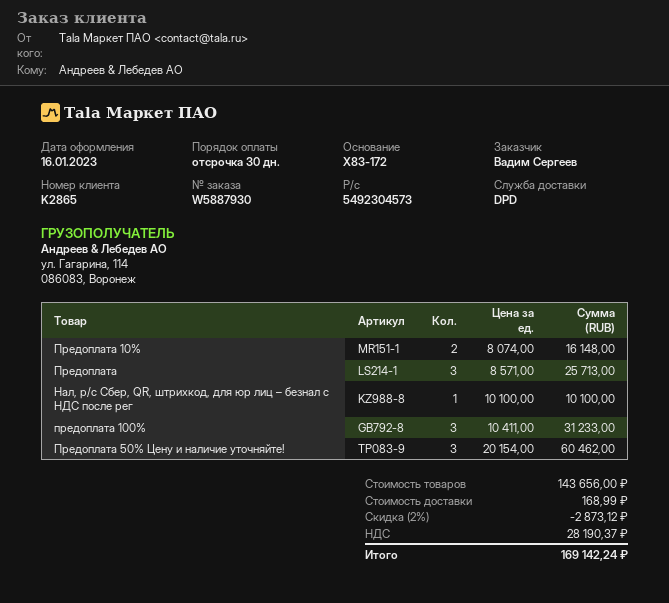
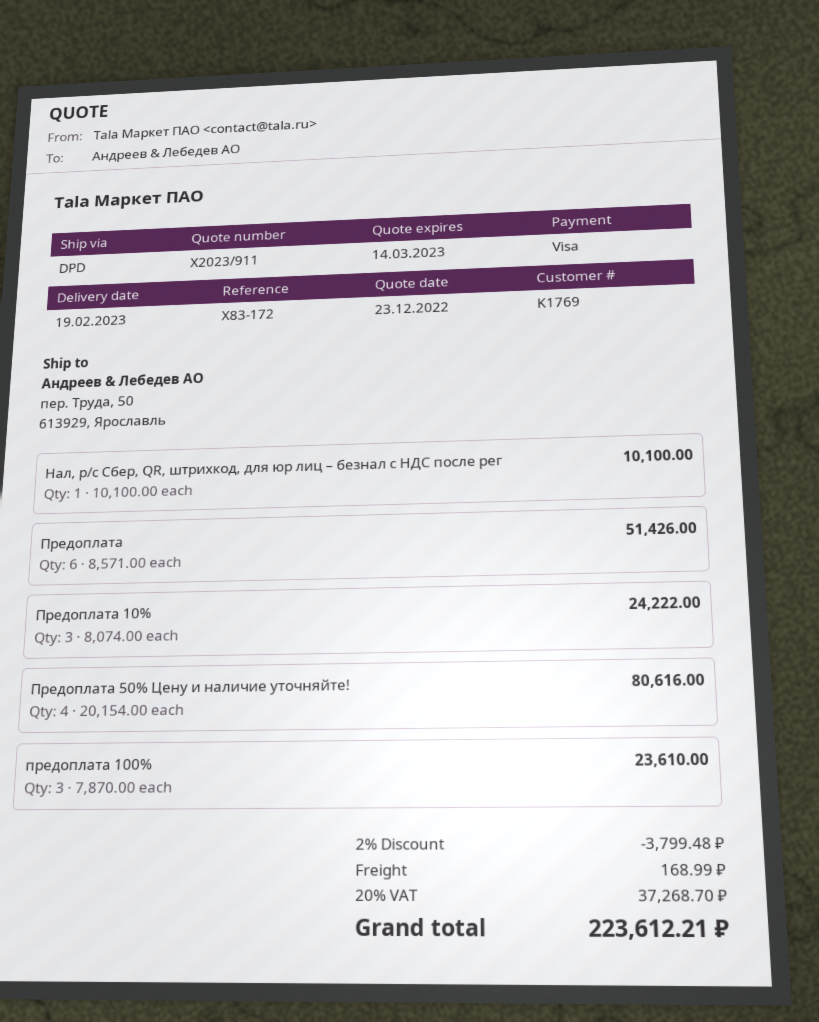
customer number: K2865 -> K1769
ship to: ул. Гагарина, 114, 086083, Воронеж -> пер. Труда, 50, 613929, Ярославль
Предоплата 10%: 2 x 8074.00 = 16148.00 -> 3 x 8074.00 = 24222.00
Предоплата: 3 x 8571.00 = 25713.00 -> 6 x 8571.00 = 51426.00
предоплата 100%: 3 x 10411.00 = 31233.00 -> 3 x 7870.00 = 23610.00
Предоплата 50% Цену и наличие уточняйте!: 3 x 20154.00 = 60462.00 -> 4 x 20154.00 = 80616.00
discount: 2% = 2873.12 -> 2% = 3799.48
tax: 28190.37 -> 37268.70
total: 169142.24 -> 223612.21

